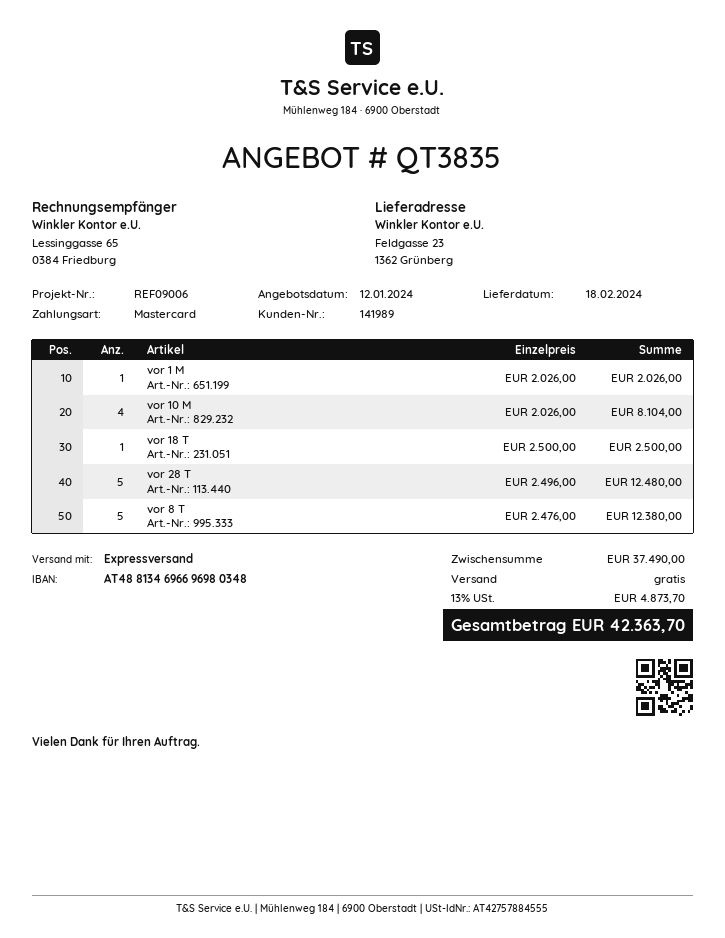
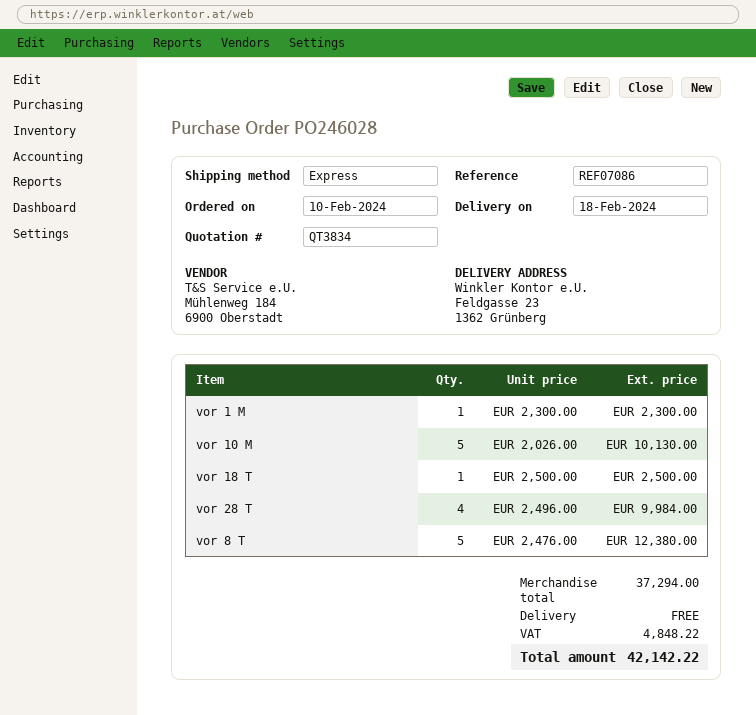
quote number: QT3835 -> QT3834
reference: REF09006 -> REF07086
vor 1 M: 1 x 2026.00 = 2026.00 -> 1 x 2300.00 = 2300.00
vor 10 M: 4 x 2026.00 = 8104.00 -> 5 x 2026.00 = 10130.00
vor 28 T: 5 x 2496.00 = 12480.00 -> 4 x 2496.00 = 9984.00
subtotal: 37490.00 -> 37294.00
tax: 4873.70 -> 4848.22
total: 42363.70 -> 42142.22

